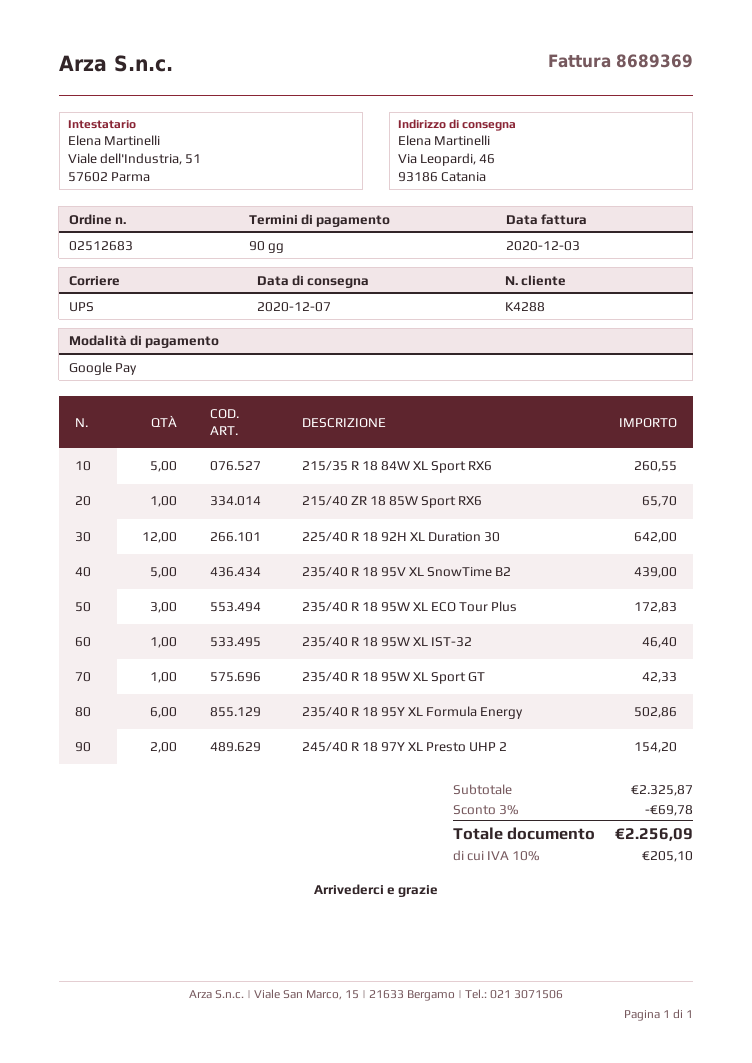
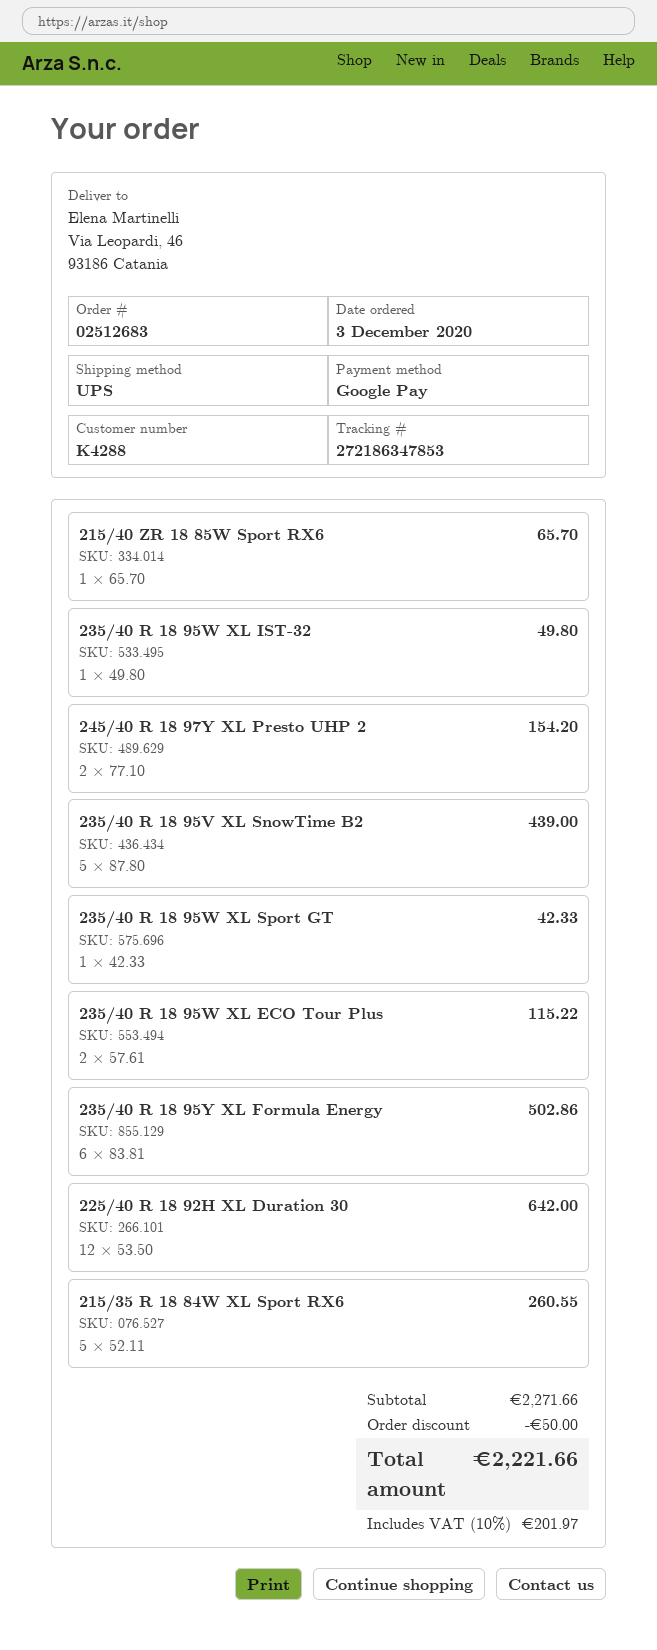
235/40 R 18 95W XL ECO Tour Plus: 3 for 172.83 -> 2 for 115.22
235/40 R 18 95W XL IST-32: 1 for 46.40 -> 1 for 49.80
subtotal: 2325.87 -> 2271.66
discount: 69.78 -> 50.00
tax: 10% = 205.10 -> 10% = 201.97
total: 2256.09 -> 2221.66

